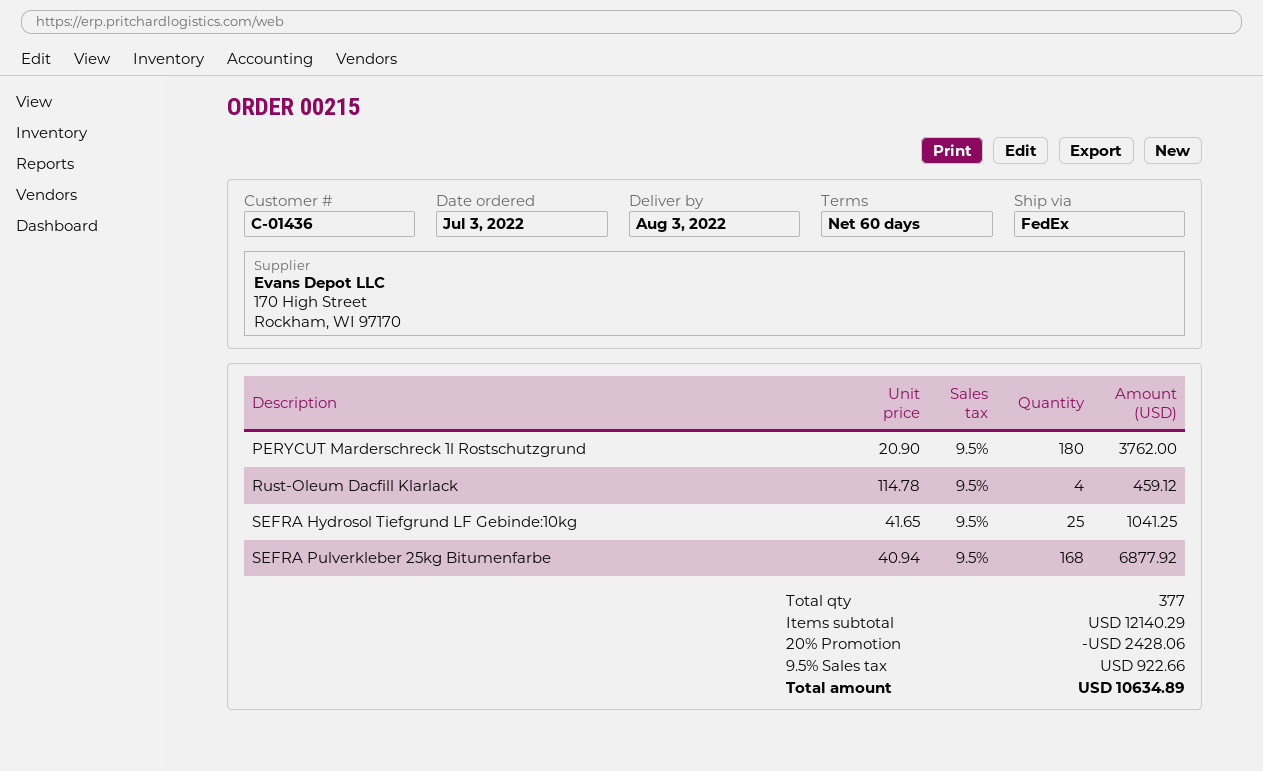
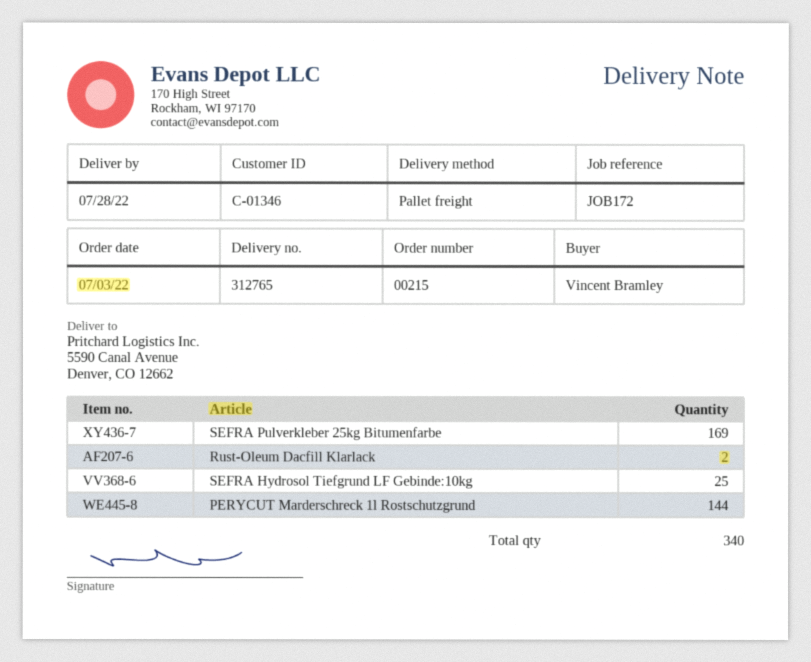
delivery date: 2022-08-03 -> 2022-07-28
customer number: C-01436 -> C-01346
shipping method: FedEx -> pallet freight
PERYCUT Marderschreck 1l Rostschutzgrund: 180 -> 144
Rust-Oleum Dacfill Klarlack: 4 -> 2
SEFRA Pulverkleber 25kg Bitumenfarbe: 168 -> 169
total quantity: 377 -> 340

